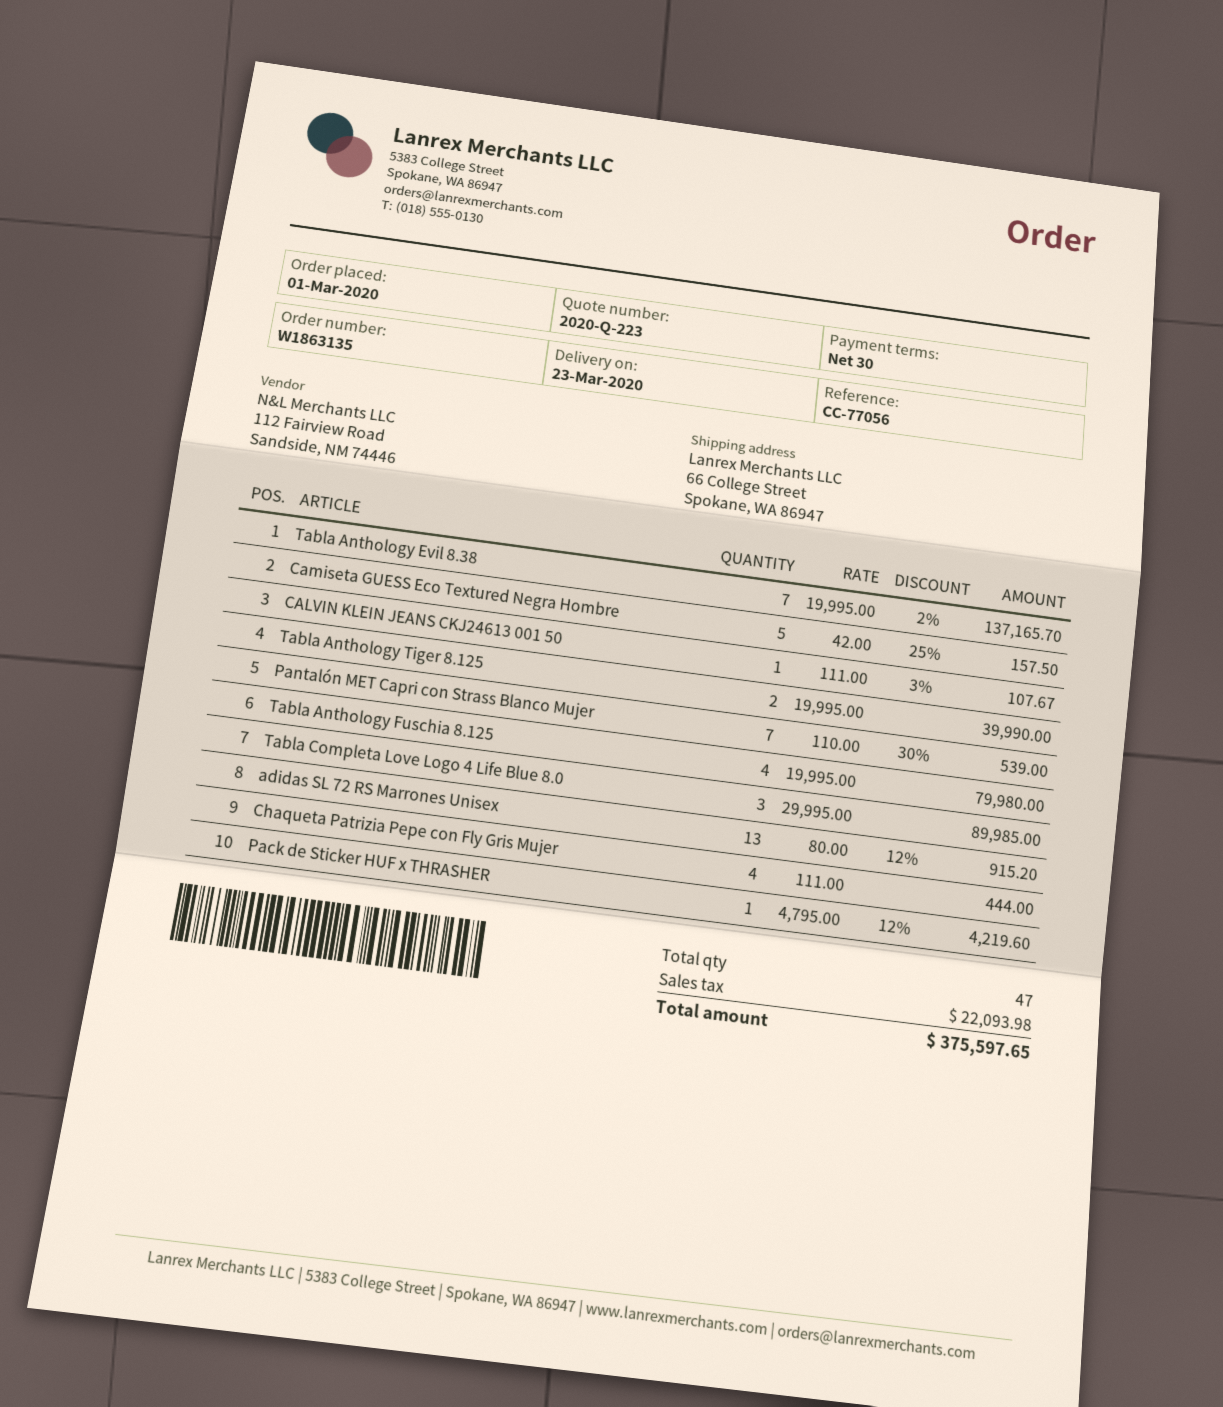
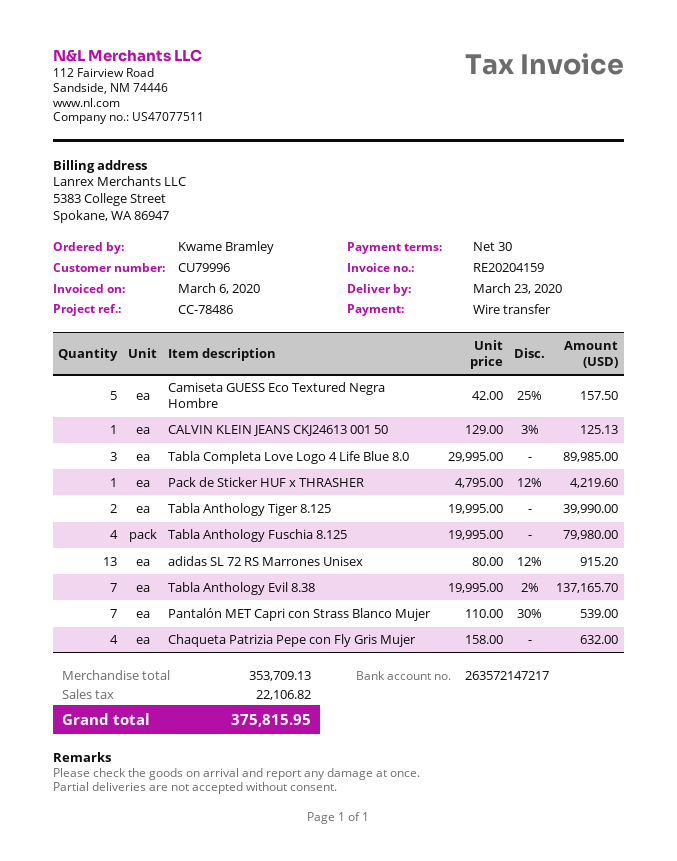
reference: CC-77056 -> CC-78486
CALVIN KLEIN JEANS CKJ24613 001 50: 1 x 111.00 - 3% = 107.67 -> 1 x 129.00 - 3% = 125.13
Chaqueta Patrizia Pepe con Fly Gris Mujer: 4 x 111.00 = 444.00 -> 4 x 158.00 = 632.00
tax: 22093.98 -> 22106.82
total: 375597.65 -> 375815.95

